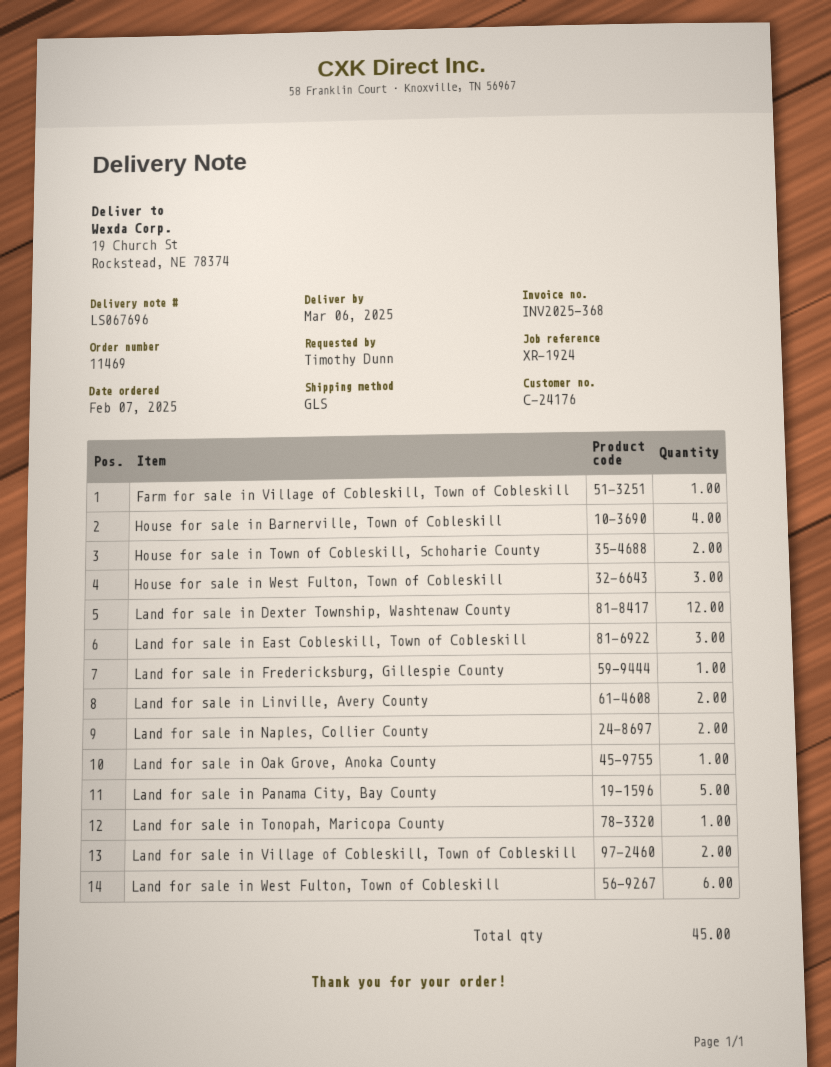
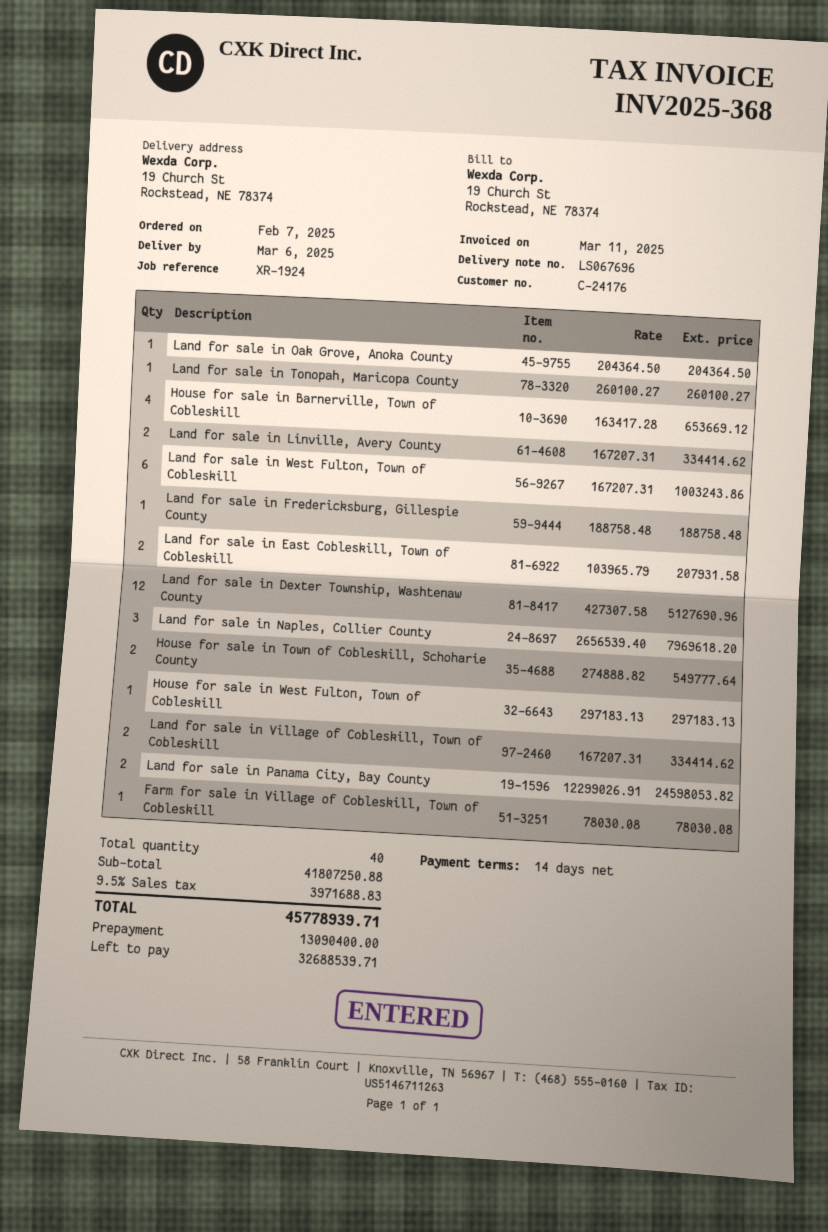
House for sale in West Fulton, Town of Cobleskill: 3 -> 1
Land for sale in East Cobleskill, Town of Cobleskill: 3 -> 2
Land for sale in Naples, Collier County: 2 -> 3
Land for sale in Panama City, Bay County: 5 -> 2
total quantity: 45 -> 40

